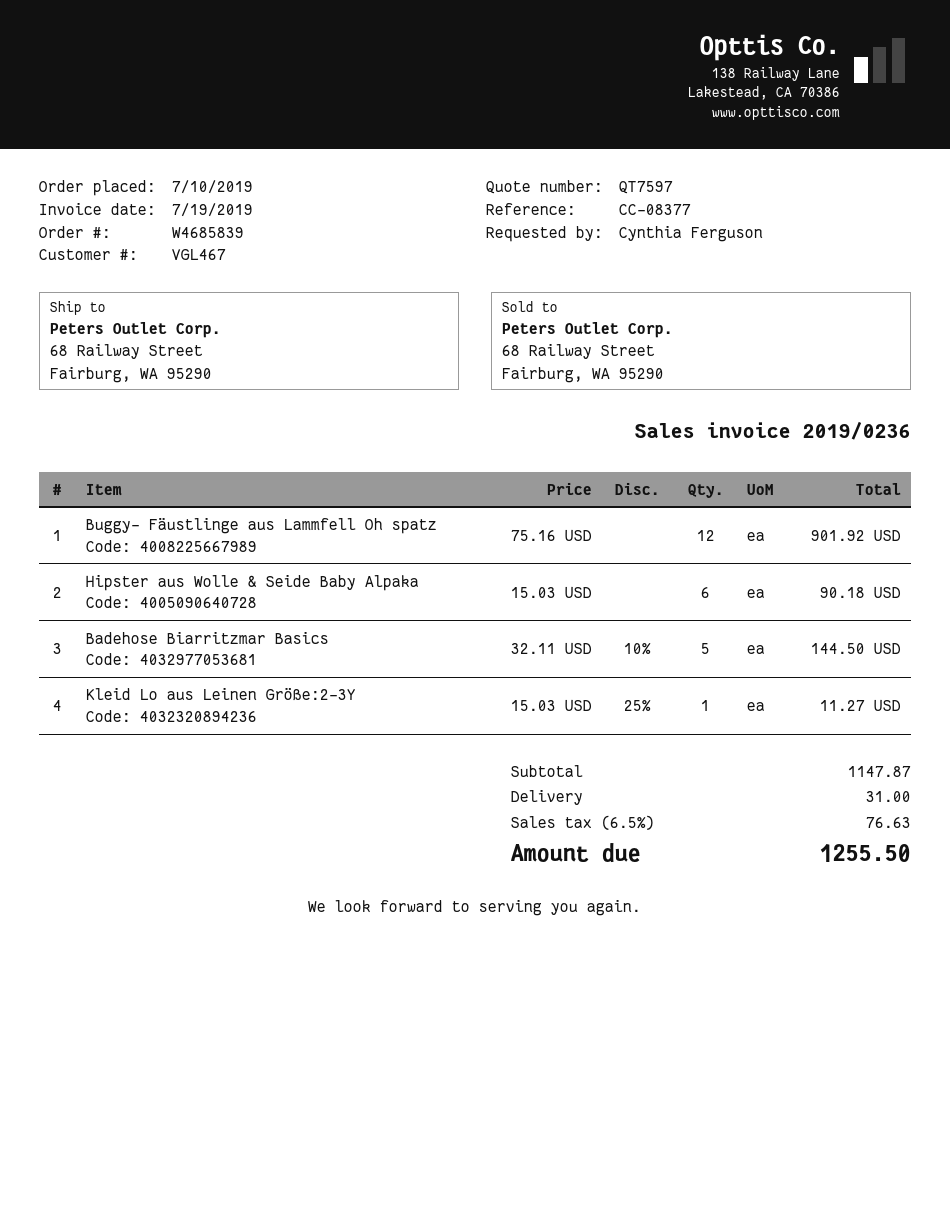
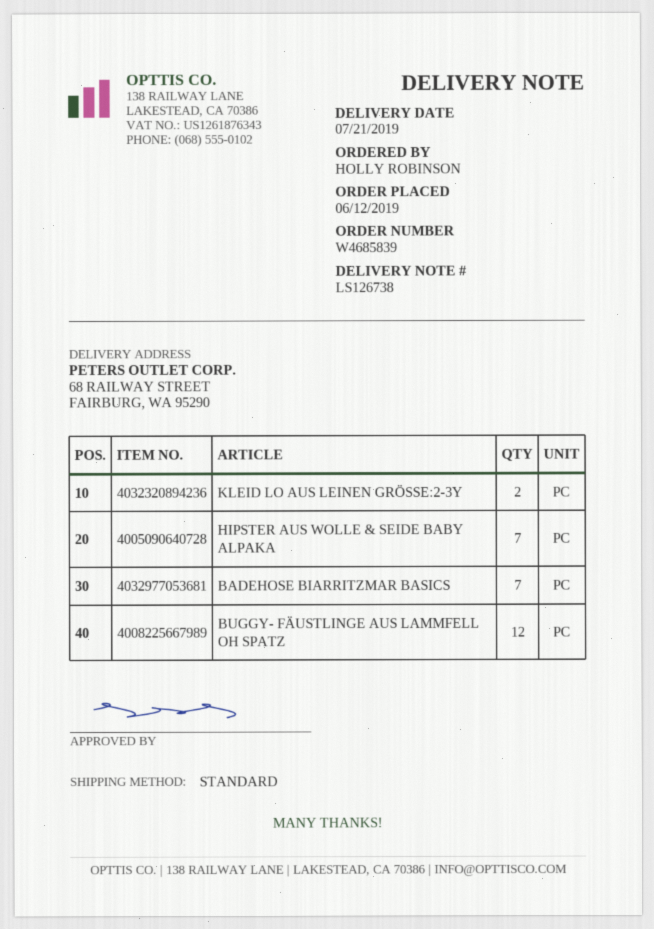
order date: 2019-07-10 -> 2019-06-12
ordered by: Cynthia Ferguson -> HOLLY ROBINSON
Hipster aus Wolle & Seide Baby Alpaka: 6 -> 7
Badehose Biarritzmar Basics: 5 -> 7
Kleid Lo aus Leinen Größe:2-3Y: 1 -> 2

